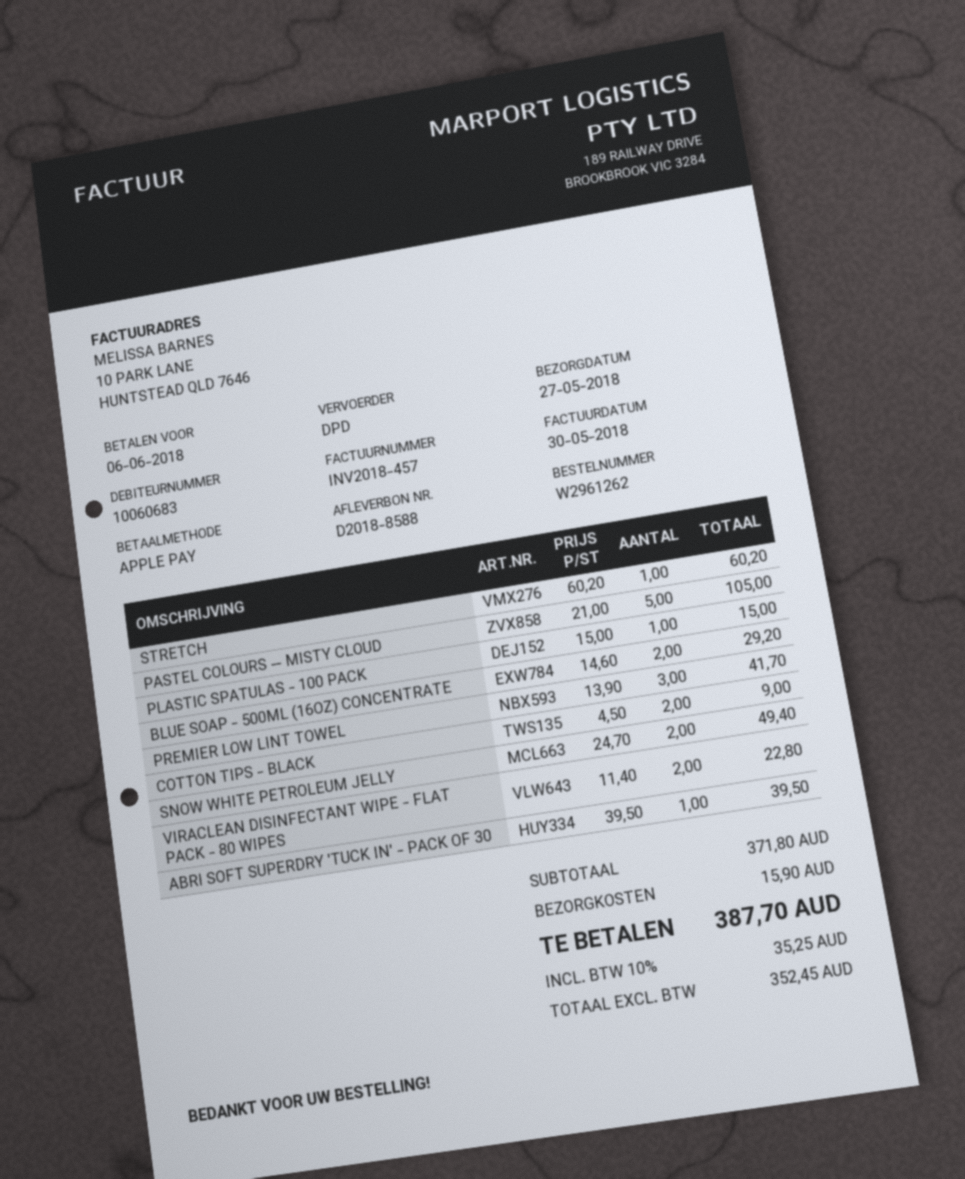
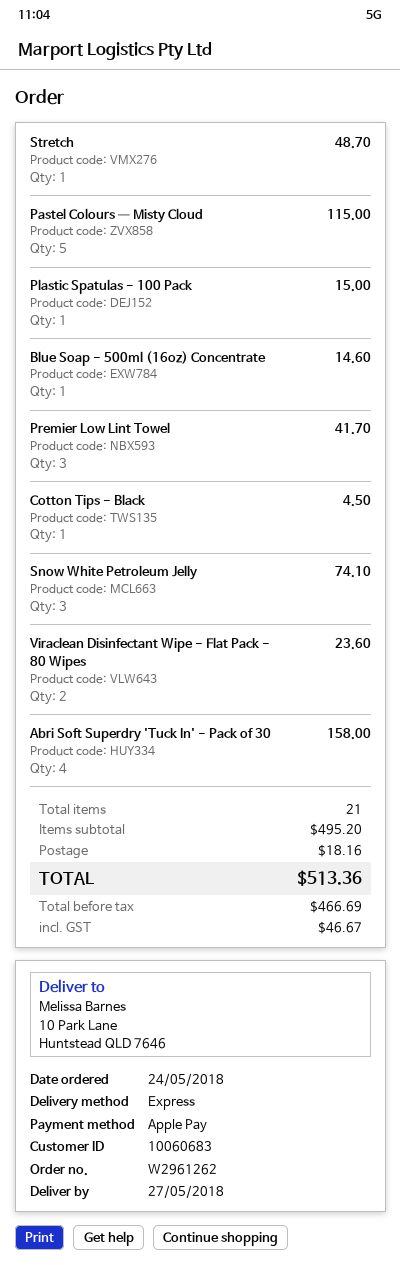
shipping method: DPD -> express
STRETCH: 1 for 60.20 -> 1 for 48.70
PASTEL COLOURS — MISTY CLOUD: 5 for 105.00 -> 5 for 115.00
BLUE SOAP - 500ML (16OZ) CONCENTRATE: 2 for 29.20 -> 1 for 14.60
COTTON TIPS - BLACK: 2 for 9.00 -> 1 for 4.50
SNOW WHITE PETROLEUM JELLY: 2 for 49.40 -> 3 for 74.10
VIRACLEAN DISINFECTANT WIPE - FLAT PACK - 80 WIPES: 2 for 22.80 -> 2 for 23.60
ABRI SOFT SUPERDRY 'TUCK IN' - PACK OF 30: 1 for 39.50 -> 4 for 158.00
subtotal: 371.80 -> 495.20
shipping: 15.90 -> 18.16
net: 352.45 -> 466.69
tax: 35.25 -> 46.67
total: 387.70 -> 513.36

